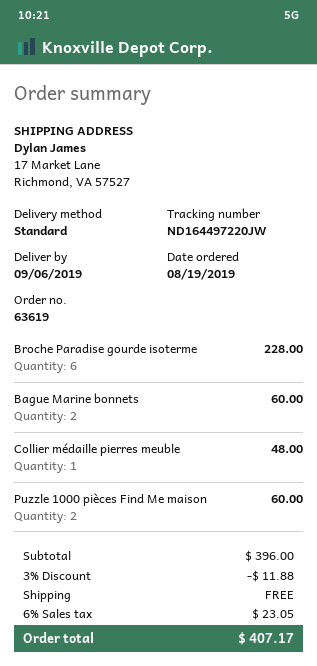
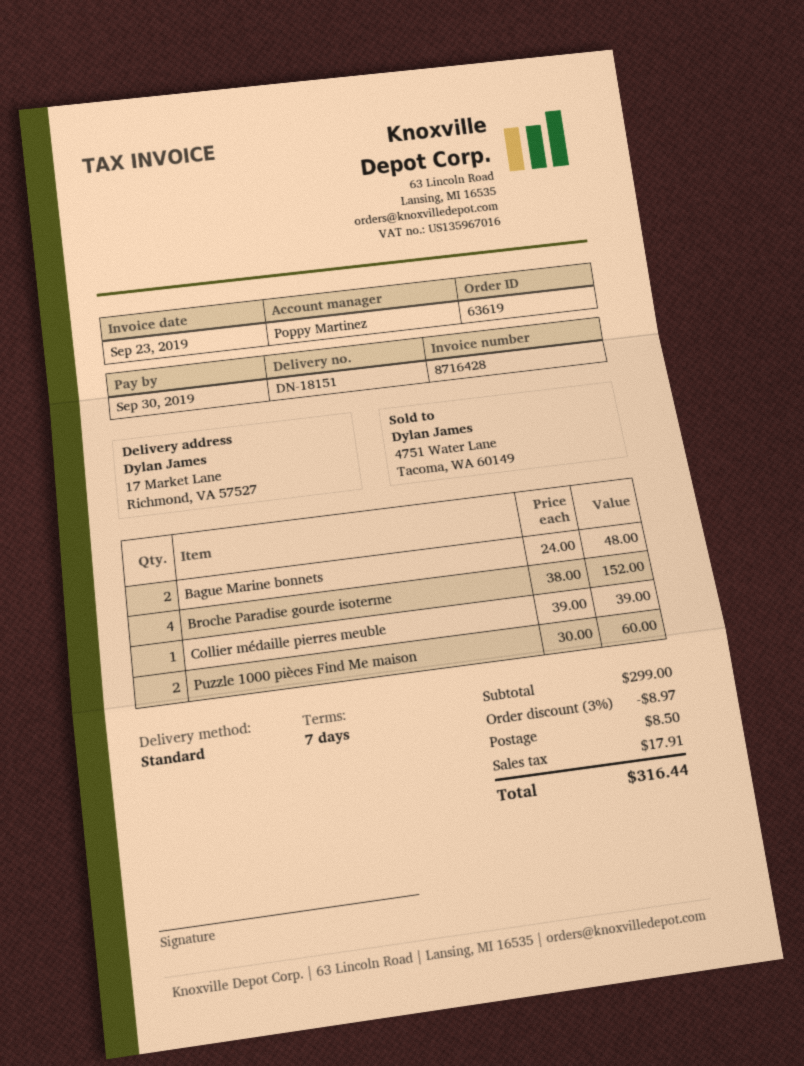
Broche Paradise gourde isoterme: 6 for 228.00 -> 4 for 152.00
Bague Marine bonnets: 2 for 60.00 -> 2 for 48.00
Collier médaille pierres meuble: 1 for 48.00 -> 1 for 39.00
subtotal: 396.00 -> 299.00
discount: 3% = 11.88 -> 3% = 8.97
shipping: 0.00 -> 8.50
tax: 23.05 -> 17.91
total: 407.17 -> 316.44

